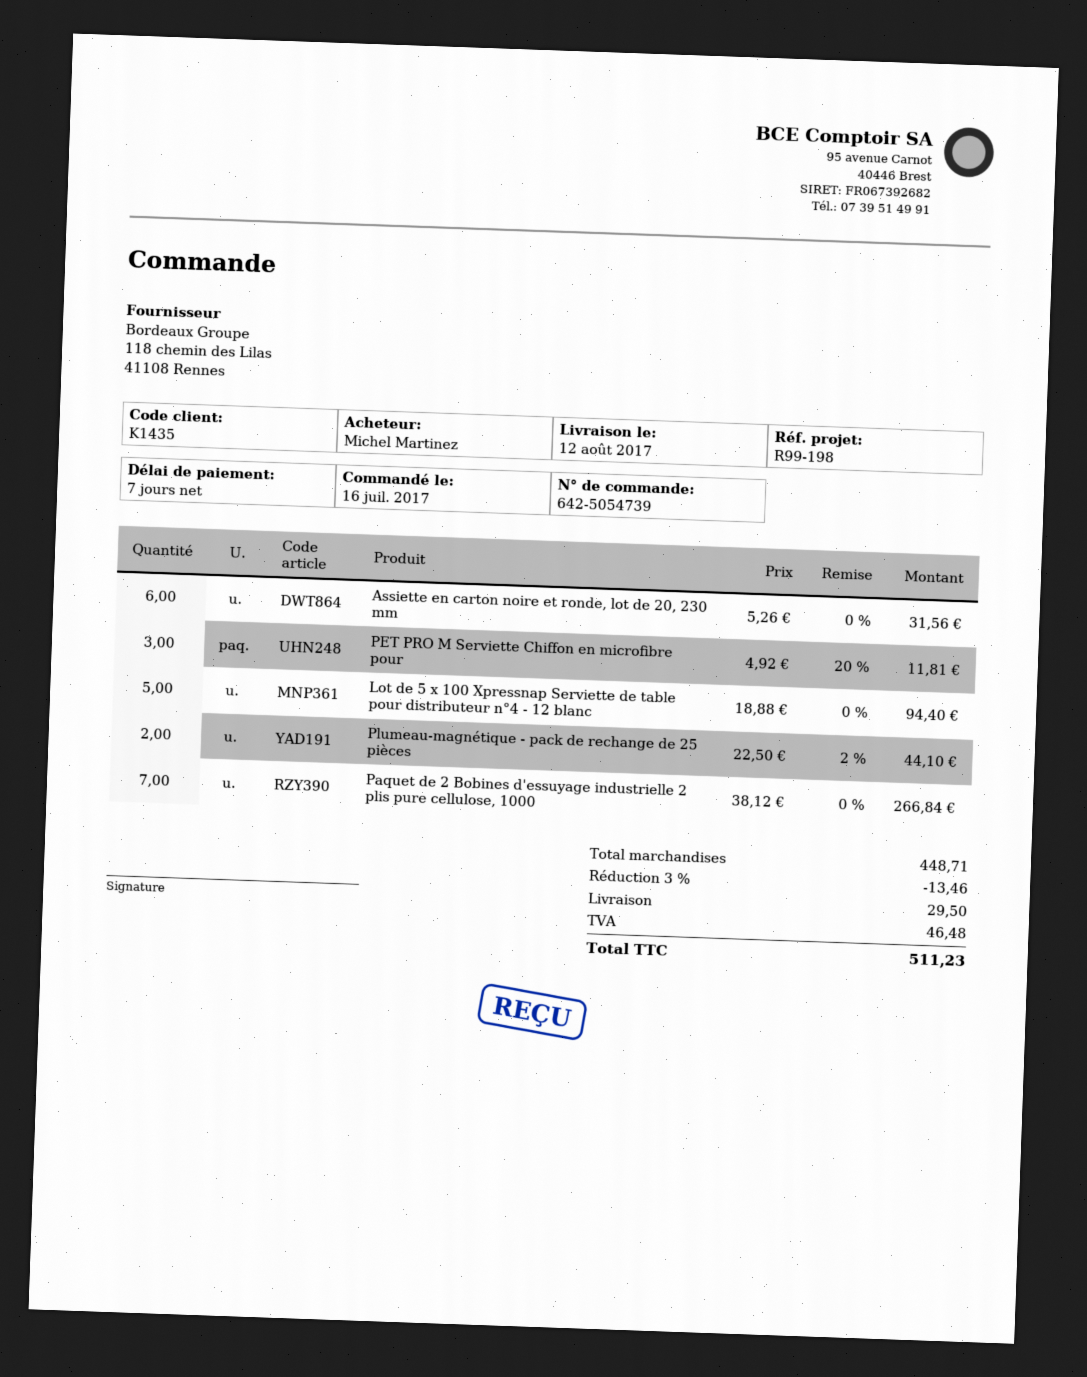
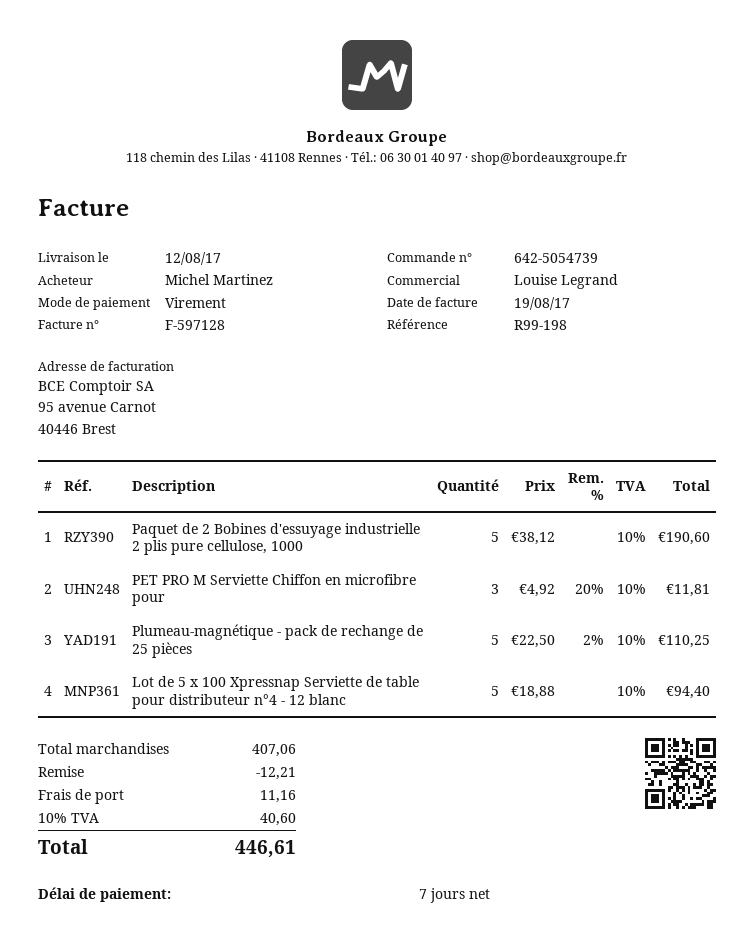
Assiette en carton noire et ronde, lot de 20, 230 mm: 6 x 5.26 = 31.56 -> none
Plumeau-magnétique - pack de rechange de 25 pièces: 2 x 22.50 - 2% = 44.10 -> 5 x 22.50 - 2% = 110.25
Paquet de 2 Bobines d'essuyage industrielle 2 plis pure cellulose, 1000: 7 x 38.12 = 266.84 -> 5 x 38.12 = 190.60
subtotal: 448.71 -> 407.06
discount: 13.46 -> 12.21
shipping: 29.50 -> 11.16
tax: 46.48 -> 40.60
total: 511.23 -> 446.61

